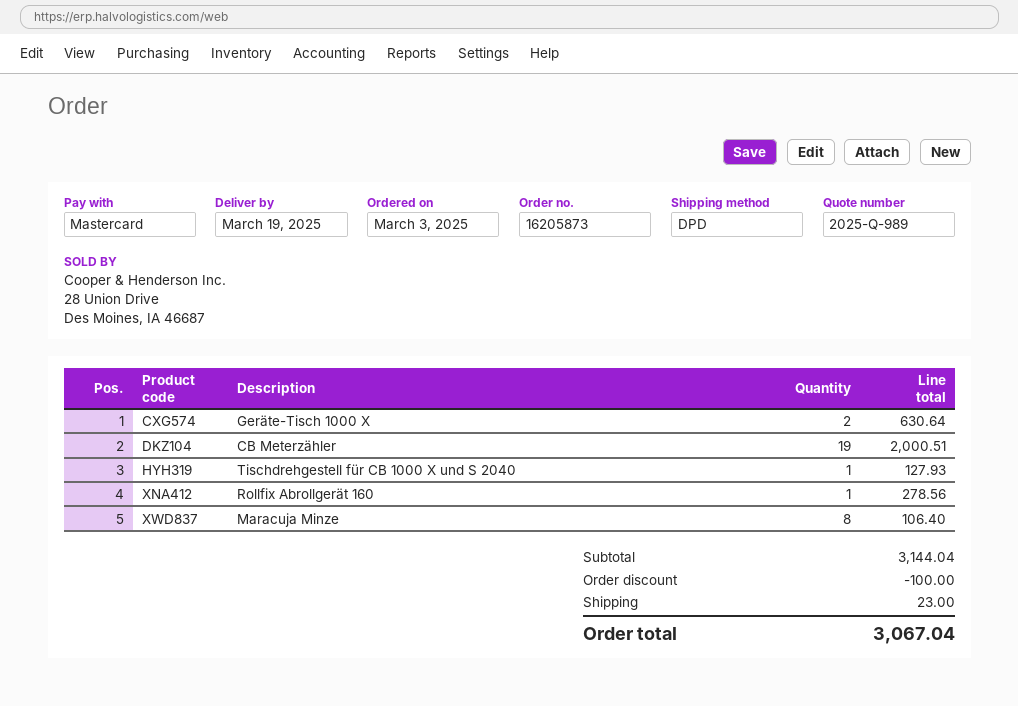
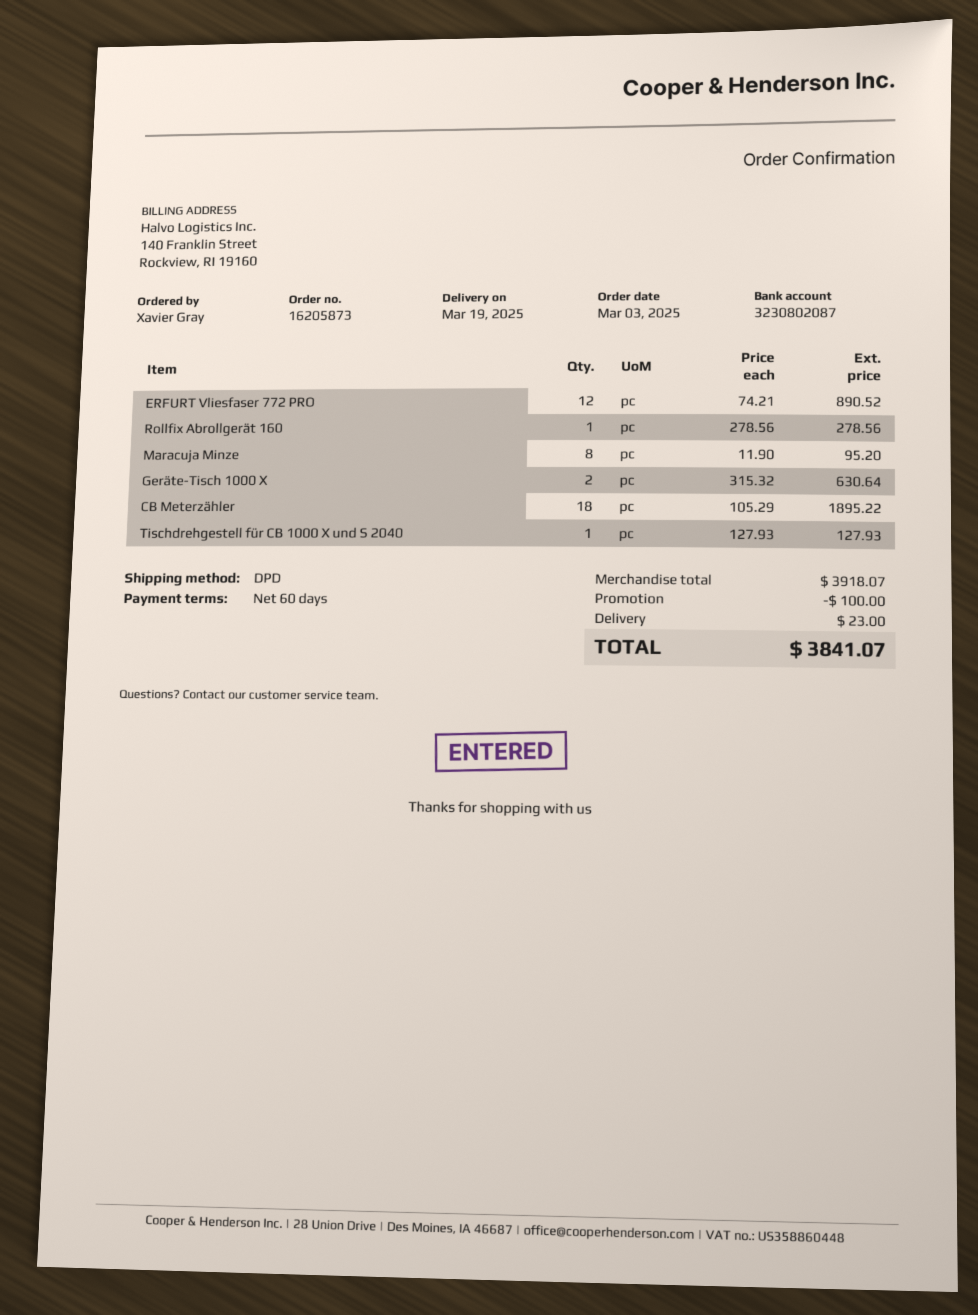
CB Meterzähler: 19 for 2000.51 -> 18 for 1895.22
Maracuja Minze: 8 for 106.40 -> 8 for 95.20
ERFURT Vliesfaser 772 PRO: none -> 12 for 890.52
subtotal: 3144.04 -> 3918.07
total: 3067.04 -> 3841.07

